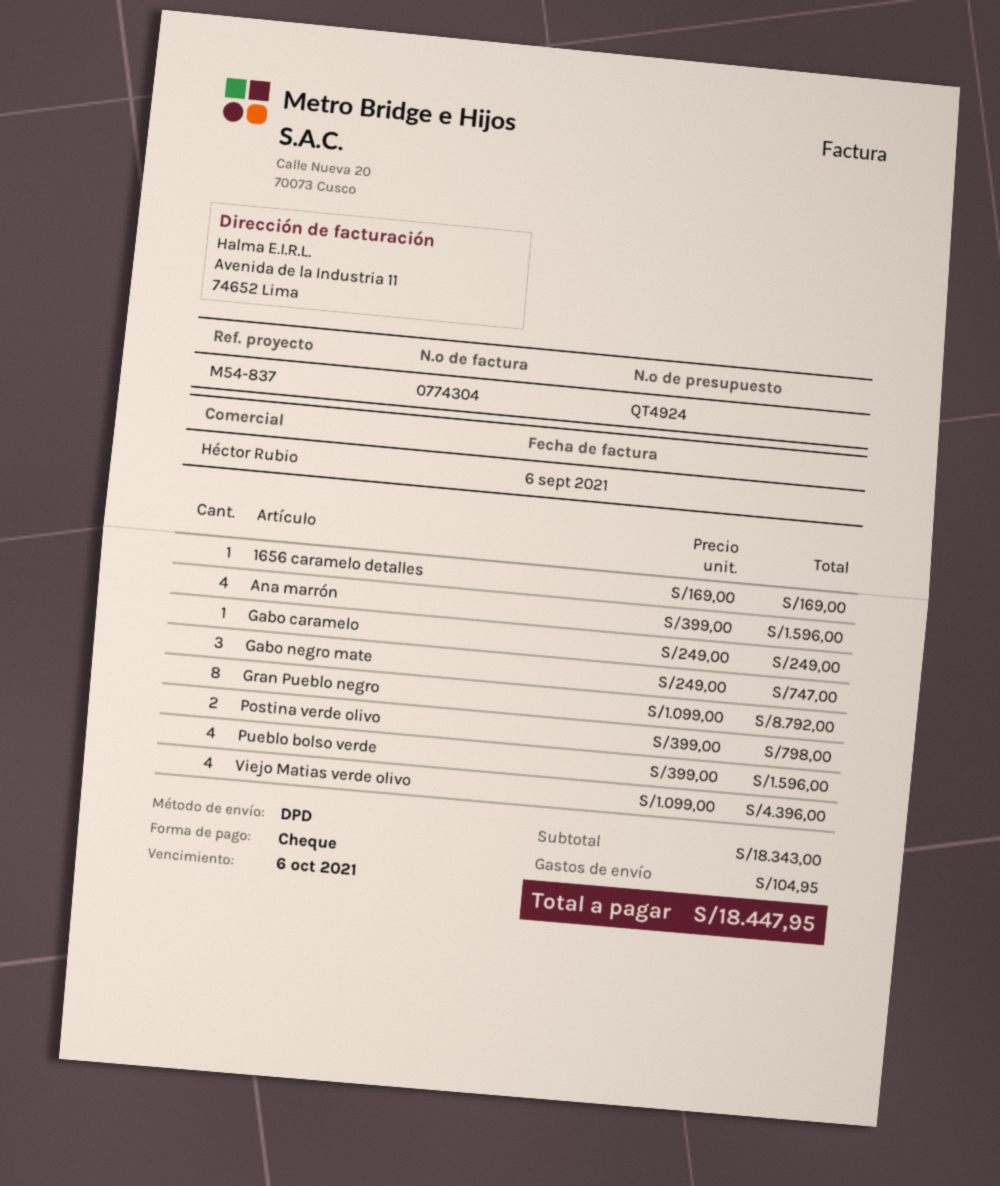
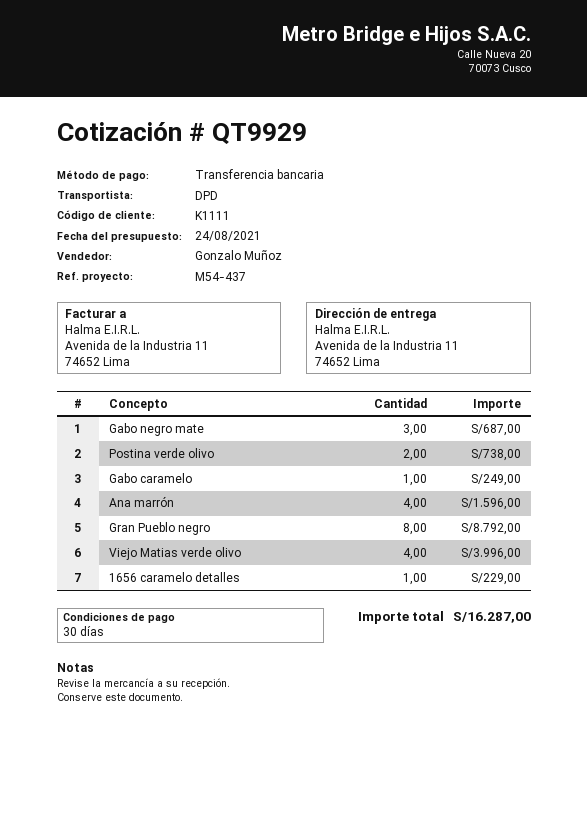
quote number: QT4924 -> QT9929
reference: M54-837 -> M54-437
sales rep: Héctor Rubio -> Gonzalo Muñoz
payment method: cheque -> bank transfer
1656 caramelo detalles: 1 for 169.00 -> 1 for 229.00
Gabo negro mate: 3 for 747.00 -> 3 for 687.00
Postina verde olivo: 2 for 798.00 -> 2 for 738.00
Pueblo bolso verde: 4 for 1596.00 -> none
Viejo Matias verde olivo: 4 for 4396.00 -> 4 for 3996.00
shipping: 104.95 -> none
total: 18447.95 -> 16287.00

